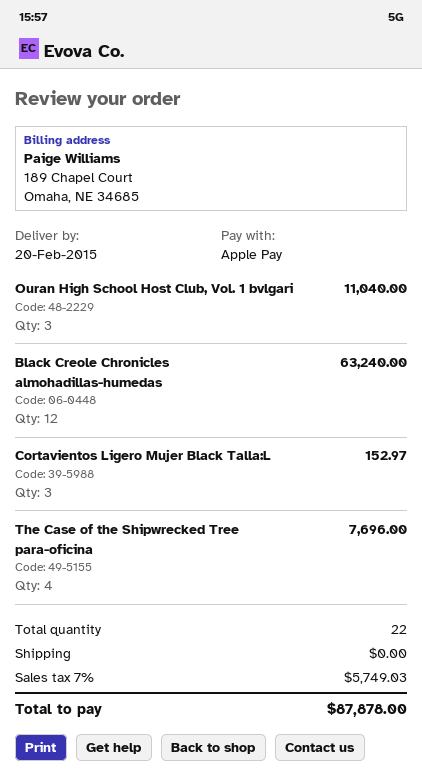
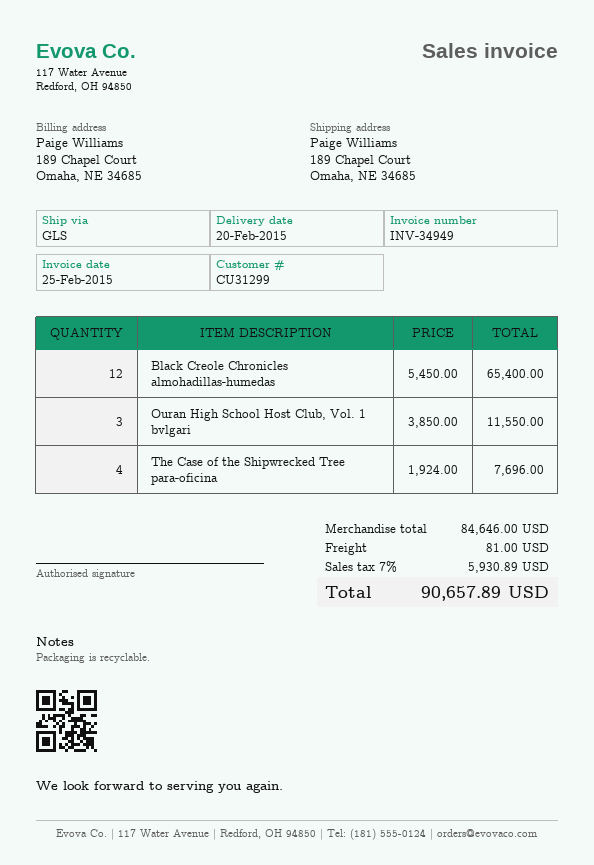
Ouran High School Host Club, Vol. 1 bvlgari: 3 for 11040.00 -> 3 for 11550.00
Black Creole Chronicles almohadillas-humedas: 12 for 63240.00 -> 12 for 65400.00
Cortavientos Ligero Mujer Black Talla:L: 3 for 152.97 -> none
shipping: 0.00 -> 81.00
tax: 7% = 5749.03 -> 7% = 5930.89
total: 87878.00 -> 90657.89

